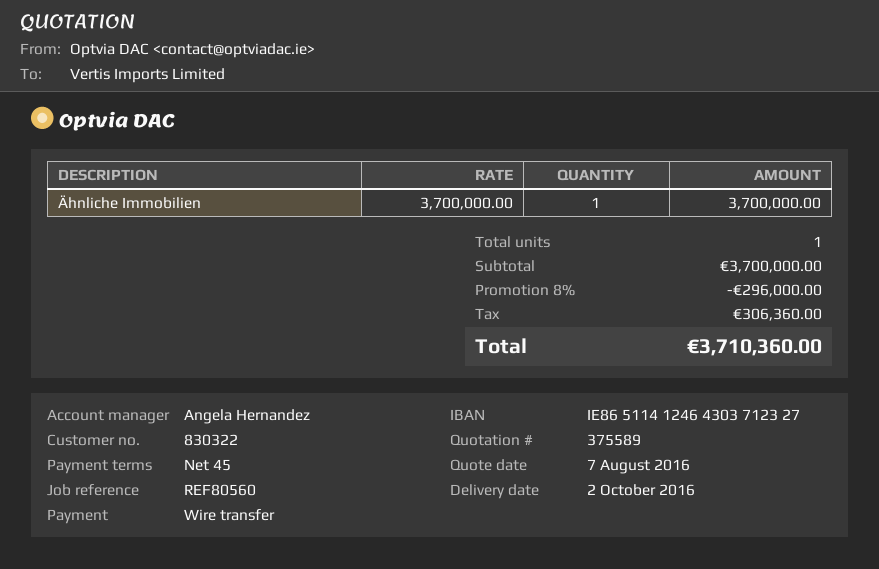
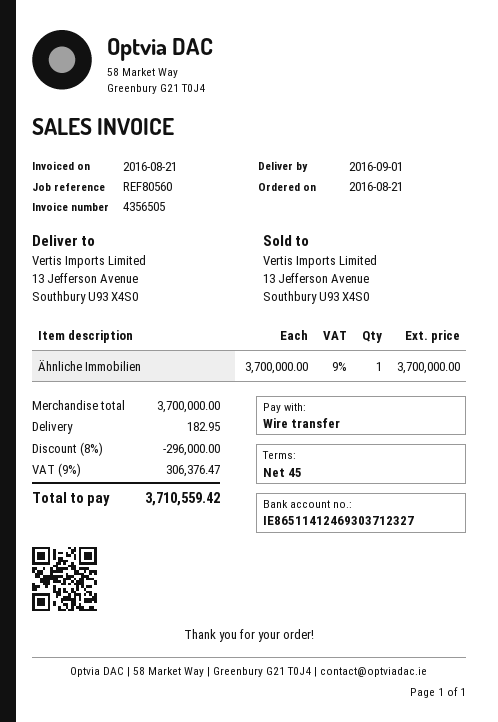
delivery date: 2016-10-02 -> 2016-09-01
bank account: IE86511412464303712327 -> IE86511412469303712327
shipping: none -> 182.95
tax: 306360.00 -> 306376.47
total: 3710360.00 -> 3710559.42

